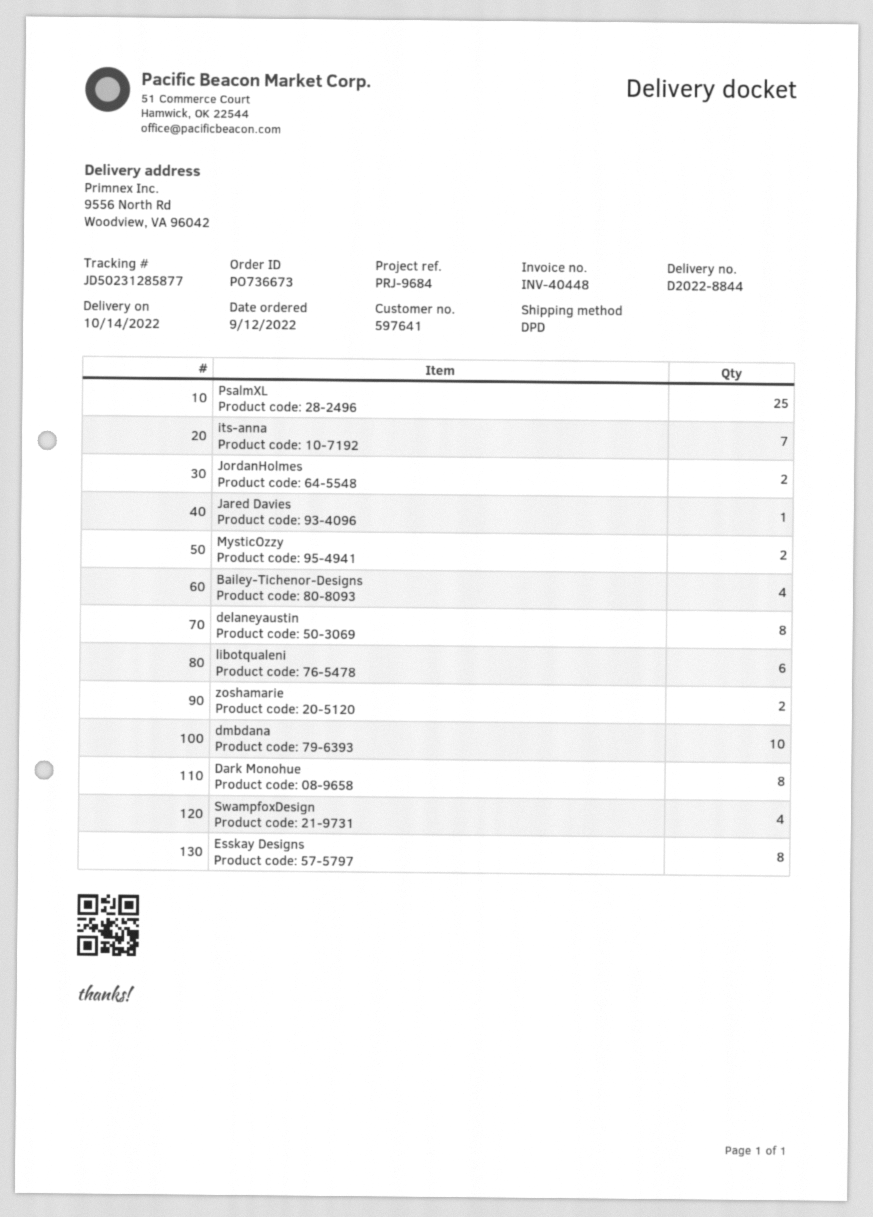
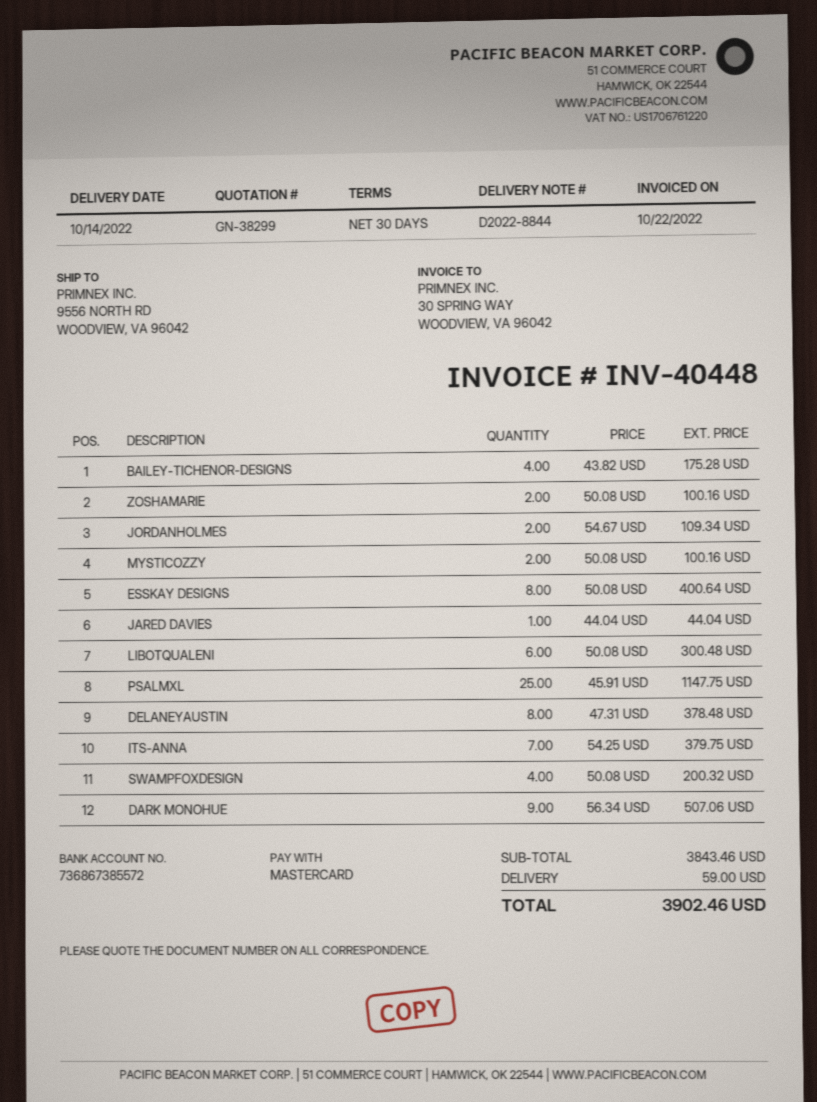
dmbdana: 10 -> none
Dark Monohue: 8 -> 9

